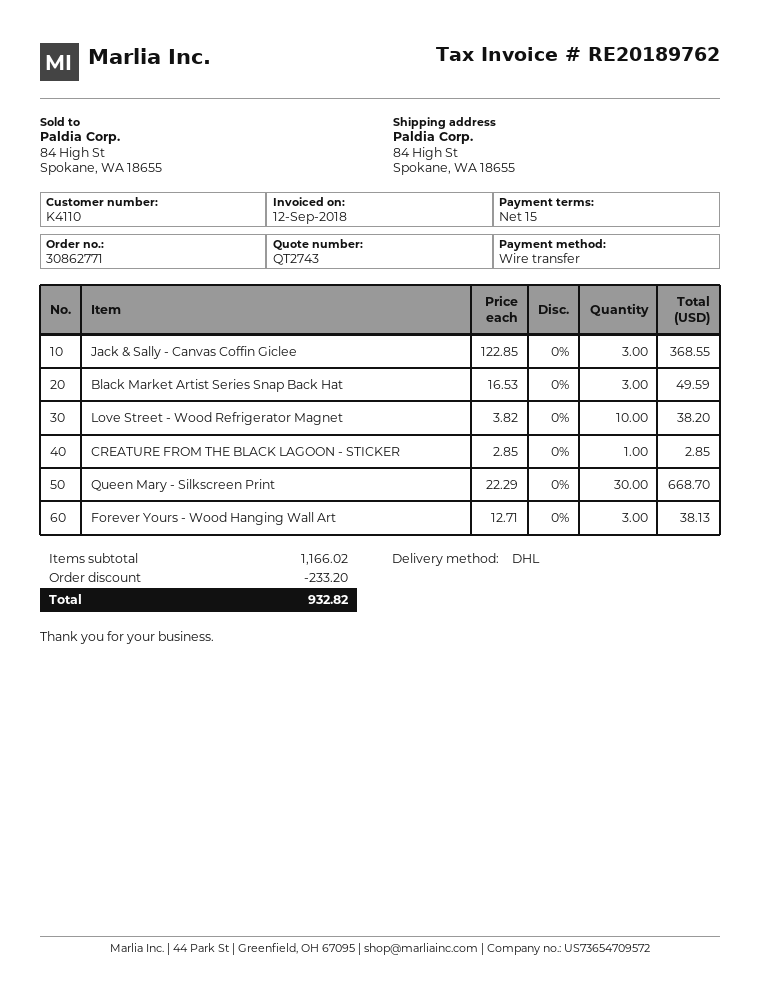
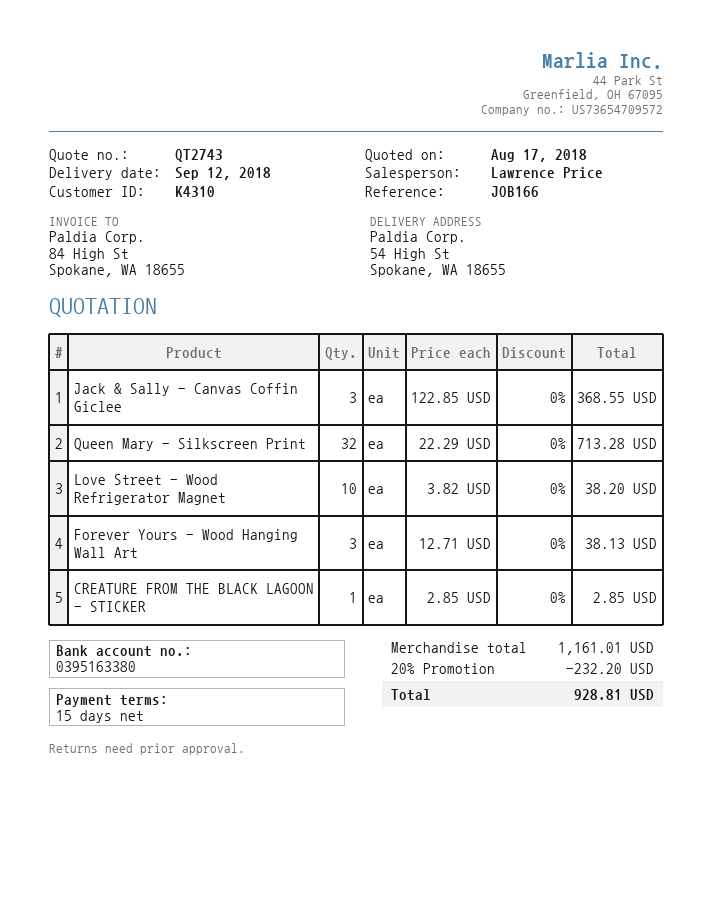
customer number: K4110 -> K4310
ship to: 84 High St, Spokane, WA 18655 -> 54 High St, Spokane, WA 18655
Black Market Artist Series Snap Back Hat: 3 x 16.53 = 49.59 -> none
Queen Mary - Silkscreen Print: 30 x 22.29 = 668.70 -> 32 x 22.29 = 713.28
subtotal: 1166.02 -> 1161.01
discount: 233.20 -> 232.20
total: 932.82 -> 928.81

